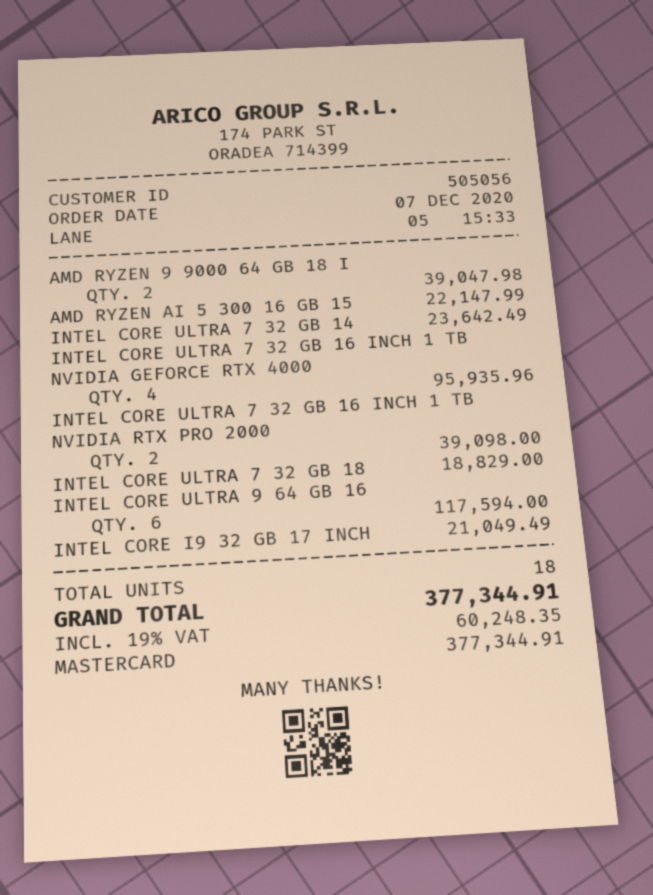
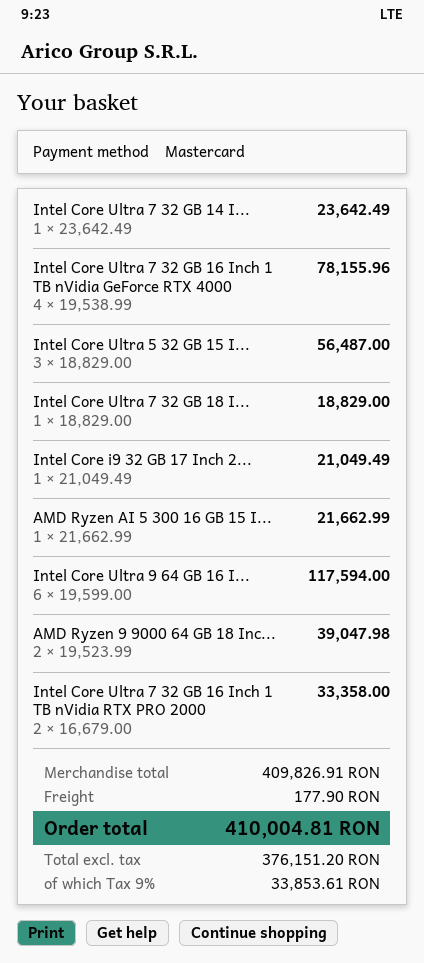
AMD RYZEN AI 5 300 16 GB 15: 1 for 22147.99 -> 1 for 21662.99
INTEL CORE ULTRA 7 32 GB 16 INCH 1 TB NVIDIA GEFORCE RTX 4000: 4 for 95935.96 -> 4 for 78155.96
INTEL CORE ULTRA 7 32 GB 16 INCH 1 TB NVIDIA RTX PRO 2000: 2 for 39098.00 -> 2 for 33358.00
Intel Core Ultra 5 32 GB 15 I...: none -> 3 for 56487.00
shipping: none -> 177.90
tax: 19% = 60248.35 -> 9% = 33853.61
total: 377344.91 -> 410004.81

